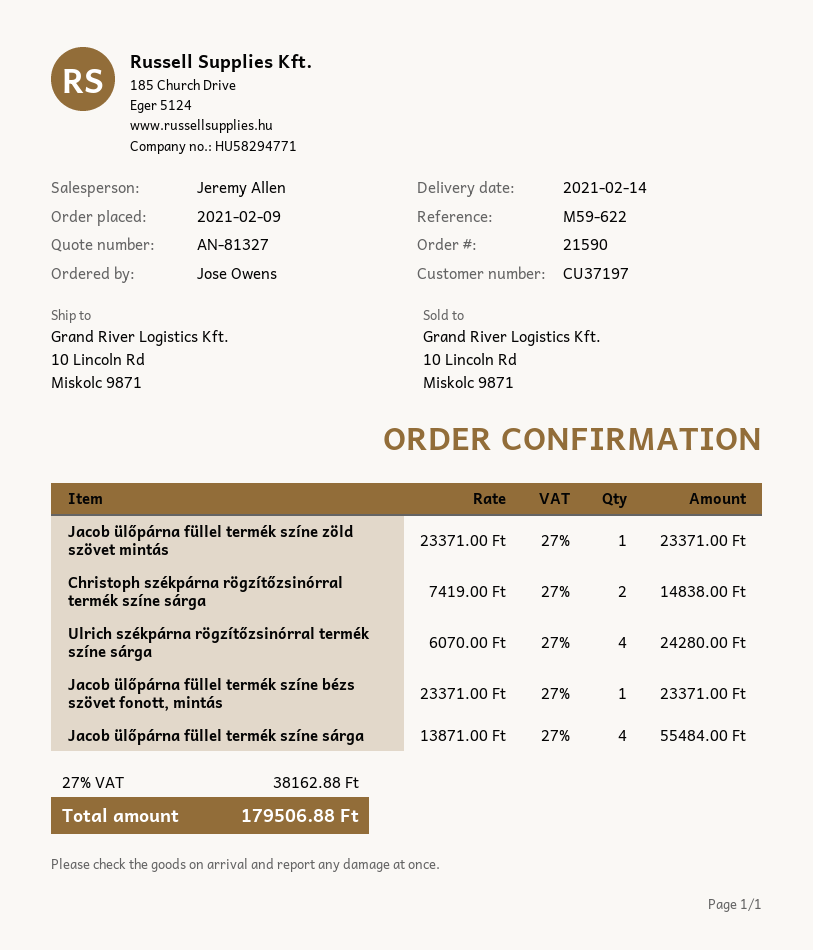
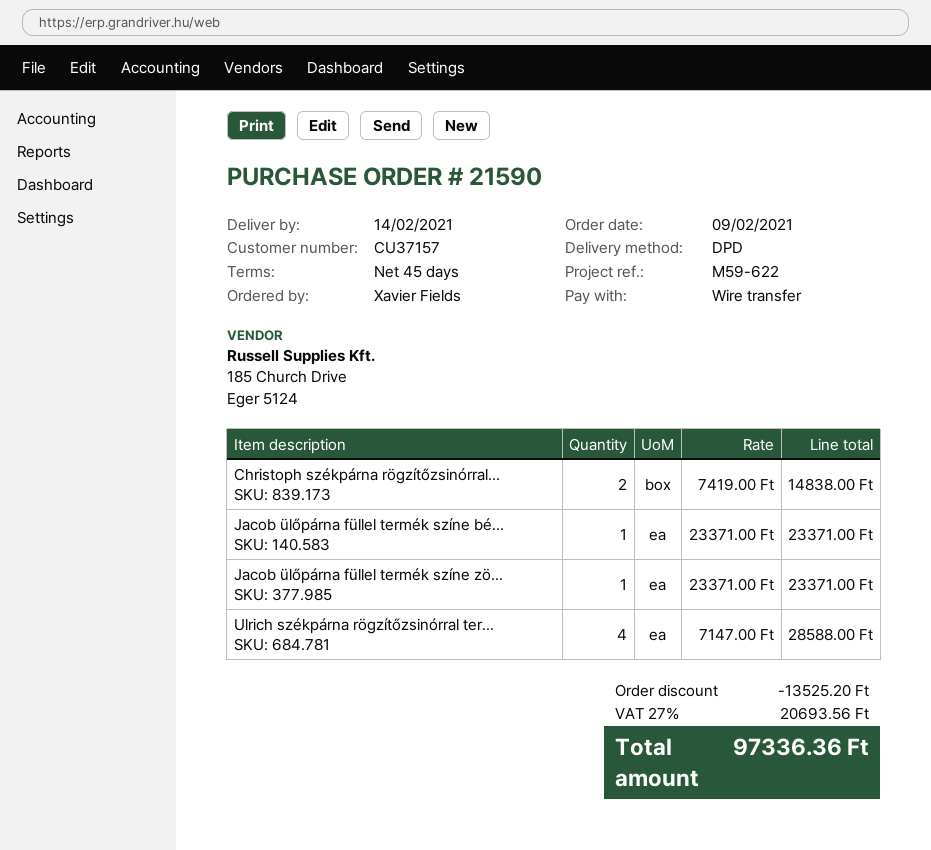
customer number: CU37197 -> CU37157
ordered by: Jose Owens -> Xavier Fields
Ulrich székpárna rögzítőzsinórral termék színe sárga: 4 x 6070.00 = 24280.00 -> 4 x 7147.00 = 28588.00
Jacob ülőpárna füllel termék színe sárga: 4 x 13871.00 = 55484.00 -> none
discount: none -> 13525.20
tax: 27% = 38162.88 -> 27% = 20693.56
total: 179506.88 -> 97336.36

